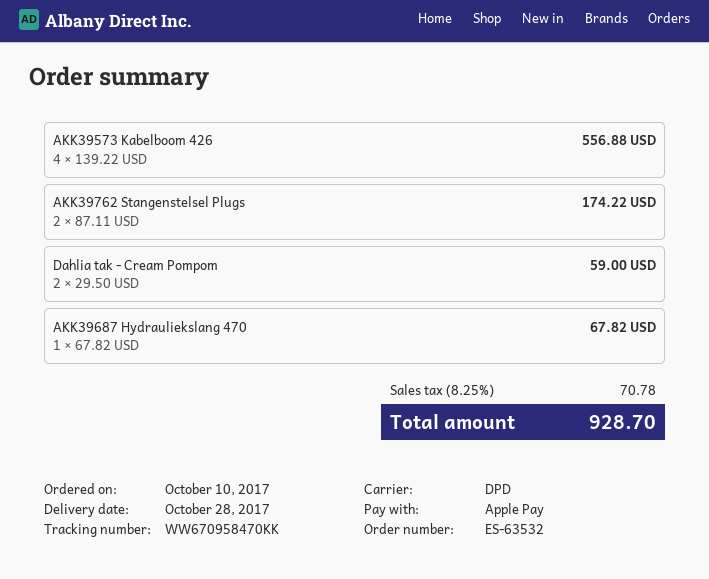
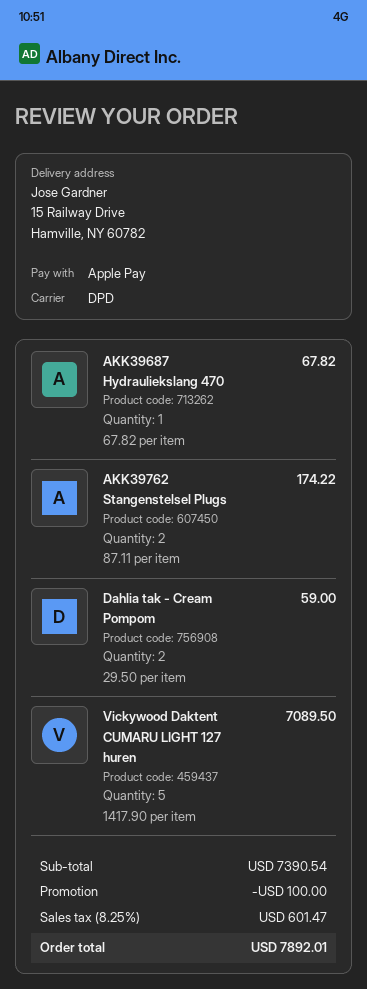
AKK39573 Kabelboom 426: 4 x 139.22 = 556.88 -> none
Vickywood Daktent CUMARU LIGHT 127 huren: none -> 5 x 1417.90 = 7089.50
discount: none -> 100.00
tax: 8.25% = 70.78 -> 8.25% = 601.47
total: 928.70 -> 7892.01

